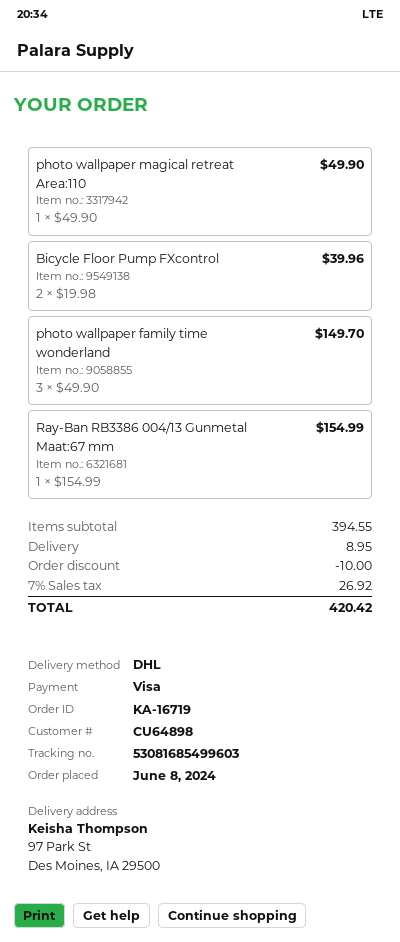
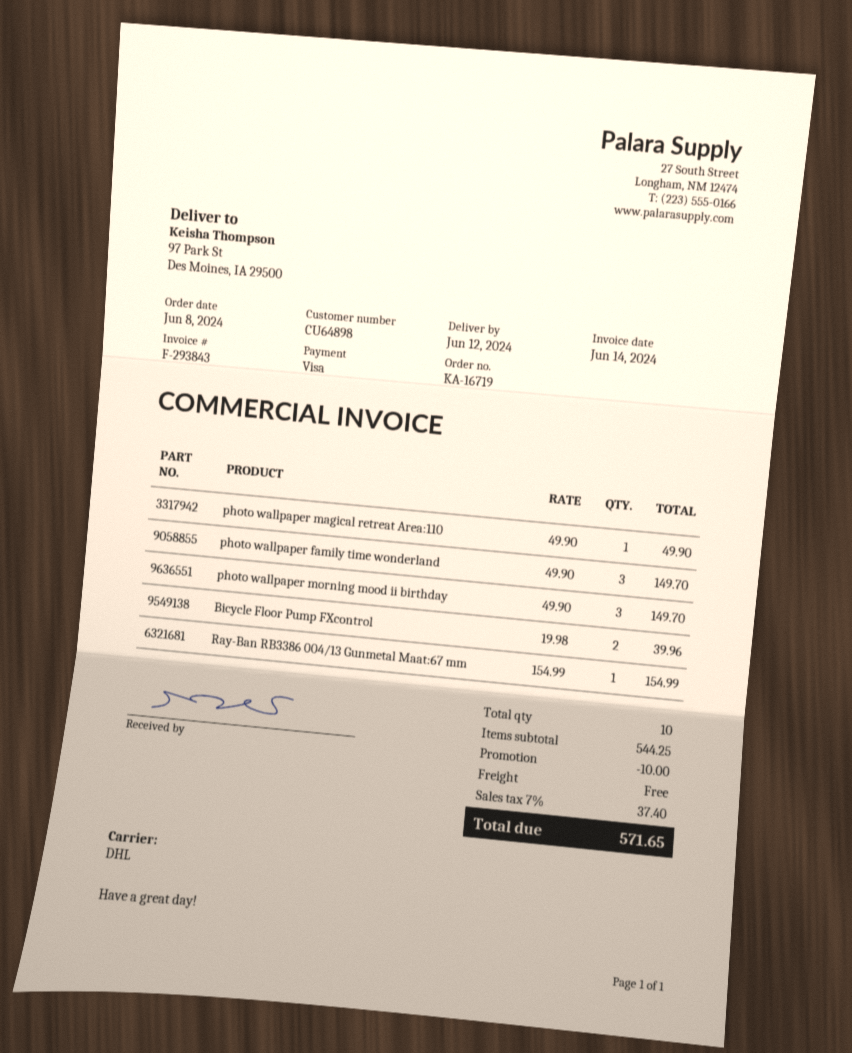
photo wallpaper morning mood ii birthday: none -> 3 x 49.90 = 149.70
subtotal: 394.55 -> 544.25
shipping: 8.95 -> 0.00
tax: 7% = 26.92 -> 7% = 37.40
total: 420.42 -> 571.65

